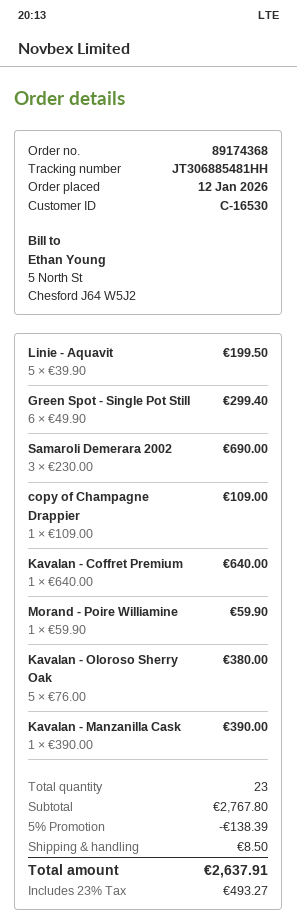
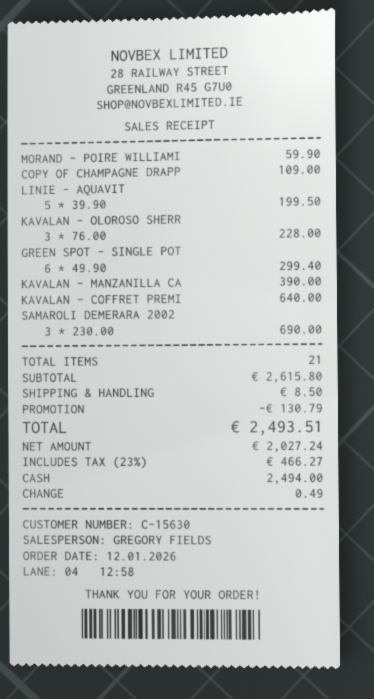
customer number: C-16530 -> C-15630
Kavalan - Oloroso Sherry Oak: 5 x 76.00 = 380.00 -> 3 x 76.00 = 228.00
total quantity: 23 -> 21
subtotal: 2767.80 -> 2615.80
discount: 138.39 -> 130.79
tax: 23% = 493.27 -> 23% = 466.27
total: 2637.91 -> 2493.51

